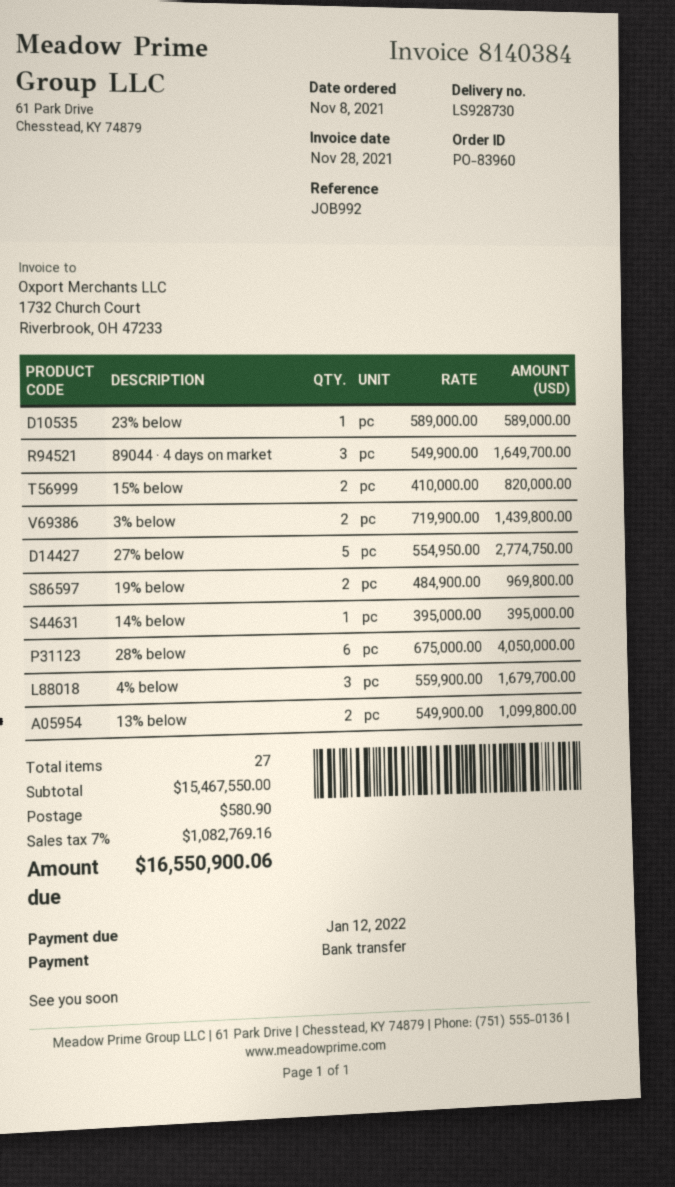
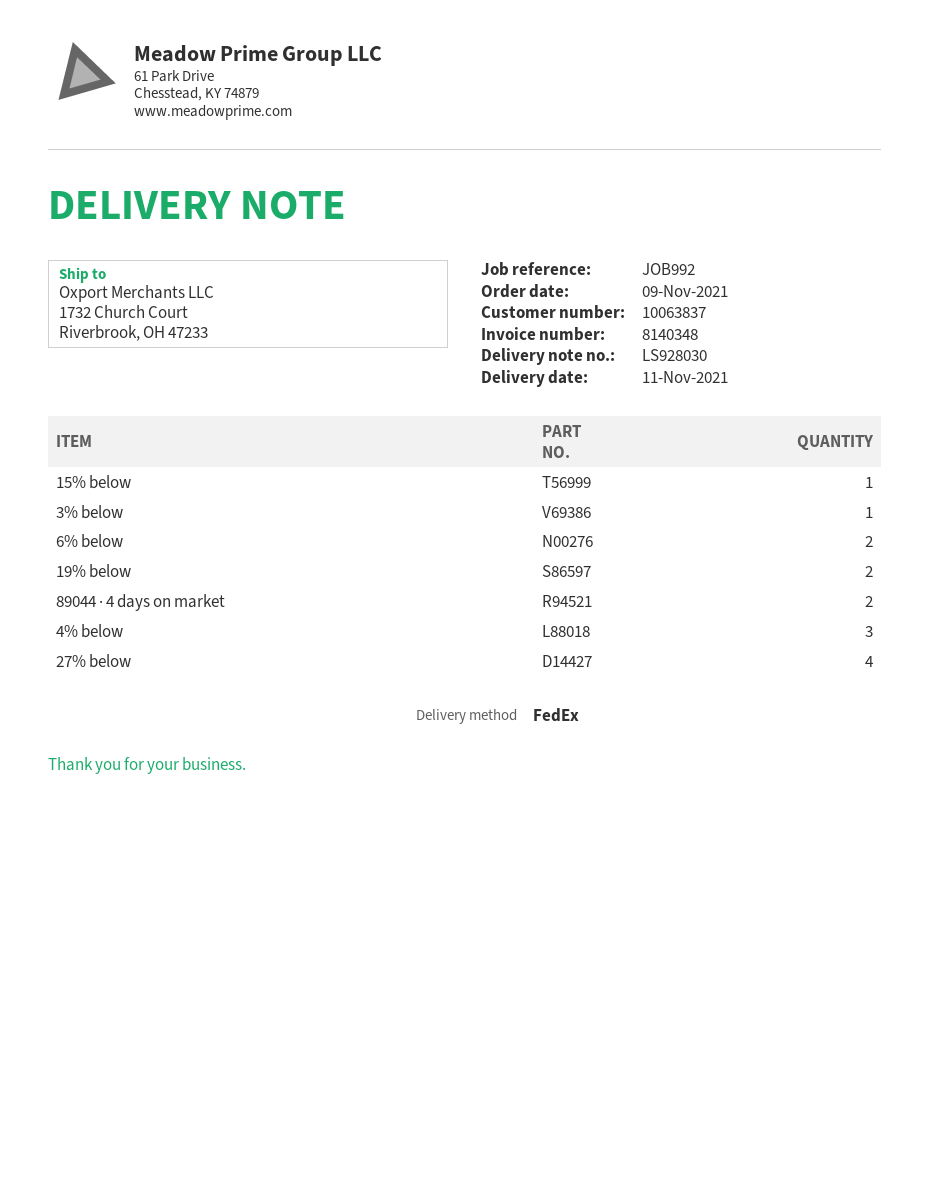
order date: 2021-11-08 -> 2021-11-09
delivery note number: LS928730 -> LS928030
invoice number: 8140384 -> 8140348
23% below: 1 -> none
89044 · 4 days on market: 3 -> 2
15% below: 2 -> 1
3% below: 2 -> 1
27% below: 5 -> 4
14% below: 1 -> none
28% below: 6 -> none
13% below: 2 -> none
6% below: none -> 2

